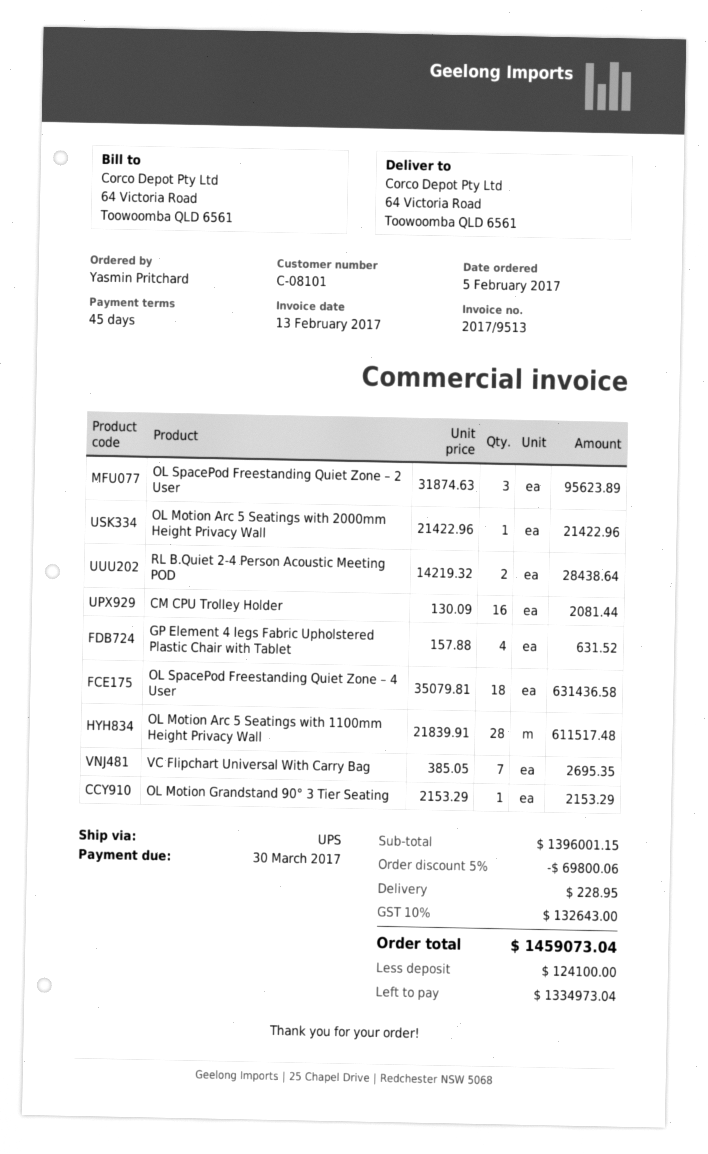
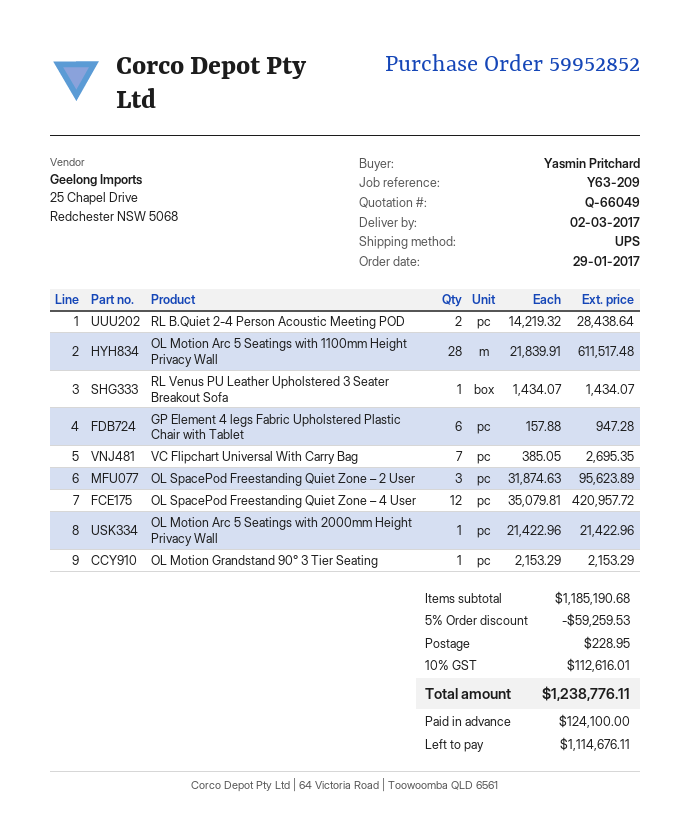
order date: 2017-02-05 -> 2017-01-29
CM CPU Trolley Holder: 16 x 130.09 = 2081.44 -> none
GP Element 4 legs Fabric Upholstered Plastic Chair with Tablet: 4 x 157.88 = 631.52 -> 6 x 157.88 = 947.28
OL SpacePod Freestanding Quiet Zone – 4 User: 18 x 35079.81 = 631436.58 -> 12 x 35079.81 = 420957.72
RL Venus PU Leather Upholstered 3 Seater Breakout Sofa: none -> 1 x 1434.07 = 1434.07
subtotal: 1396001.15 -> 1185190.68
discount: 5% = 69800.06 -> 5% = 59259.53
tax: 10% = 132643.00 -> 10% = 112616.01
total: 1459073.04 -> 1238776.11
balance: 1334973.04 -> 1114676.11

